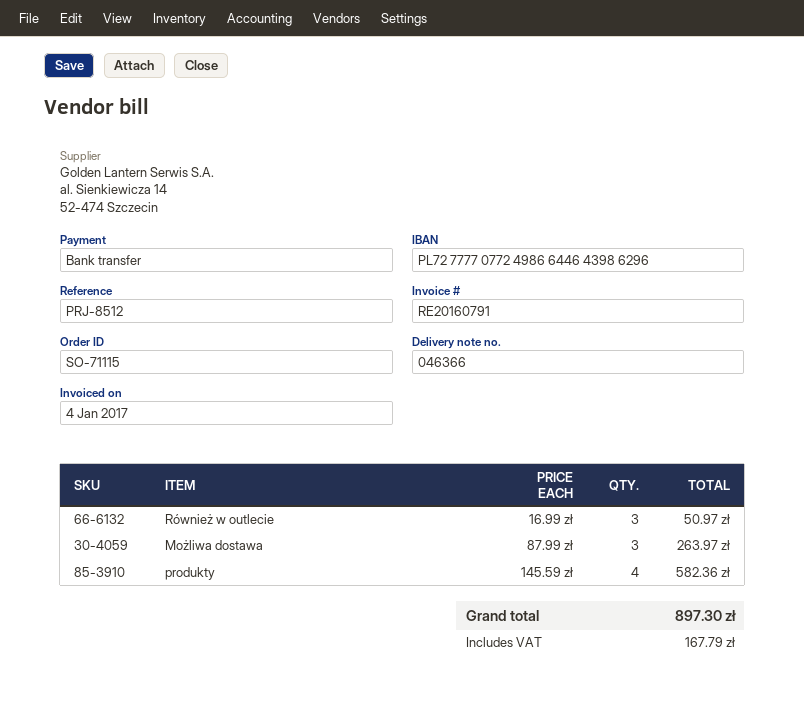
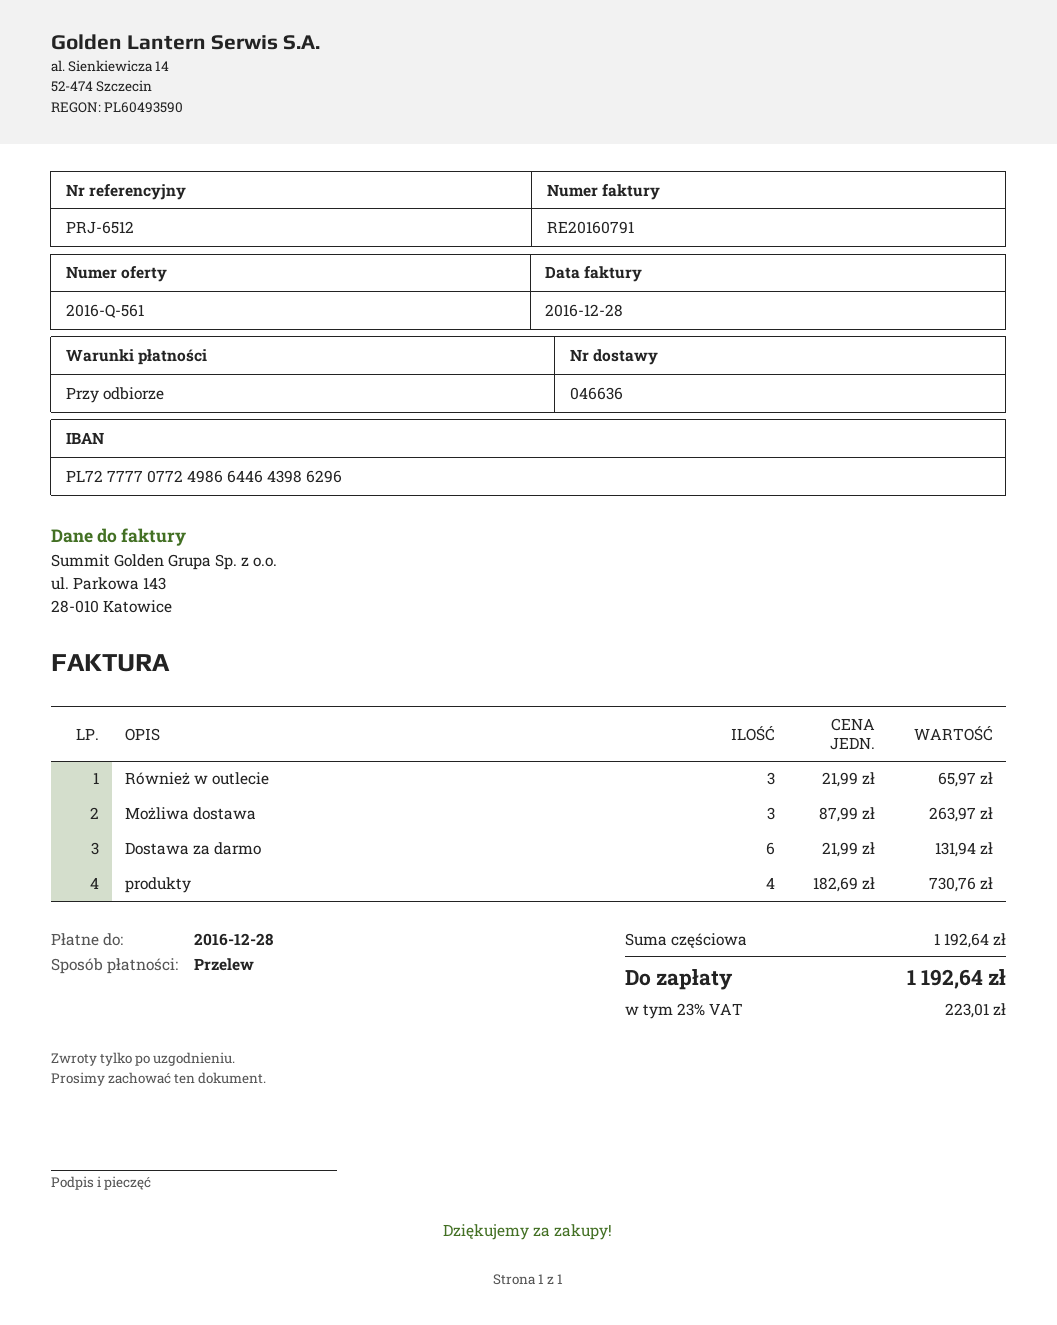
delivery note number: 046366 -> 046636
invoice date: 2017-01-04 -> 2016-12-28
reference: PRJ-8512 -> PRJ-6512
Również w outlecie: 3 x 16.99 = 50.97 -> 3 x 21.99 = 65.97
produkty: 4 x 145.59 = 582.36 -> 4 x 182.69 = 730.76
Dostawa za darmo: none -> 6 x 21.99 = 131.94
tax: 167.79 -> 223.01
total: 897.30 -> 1192.64

